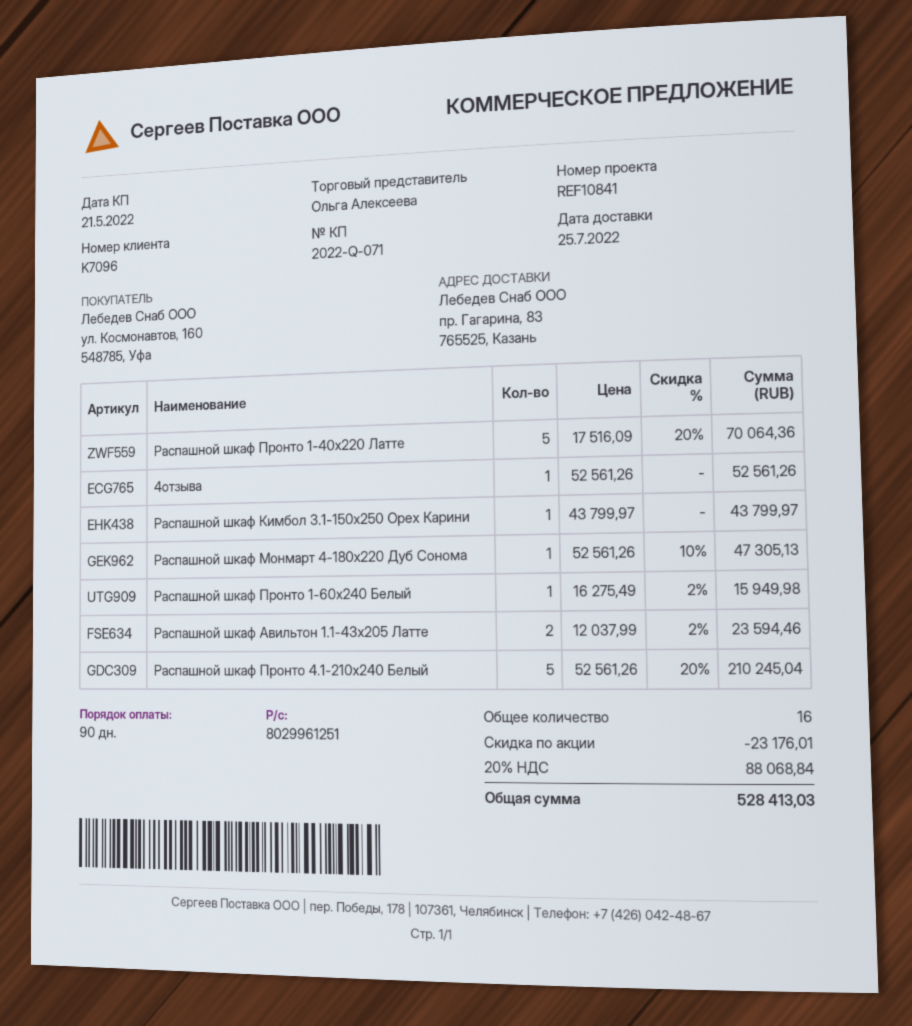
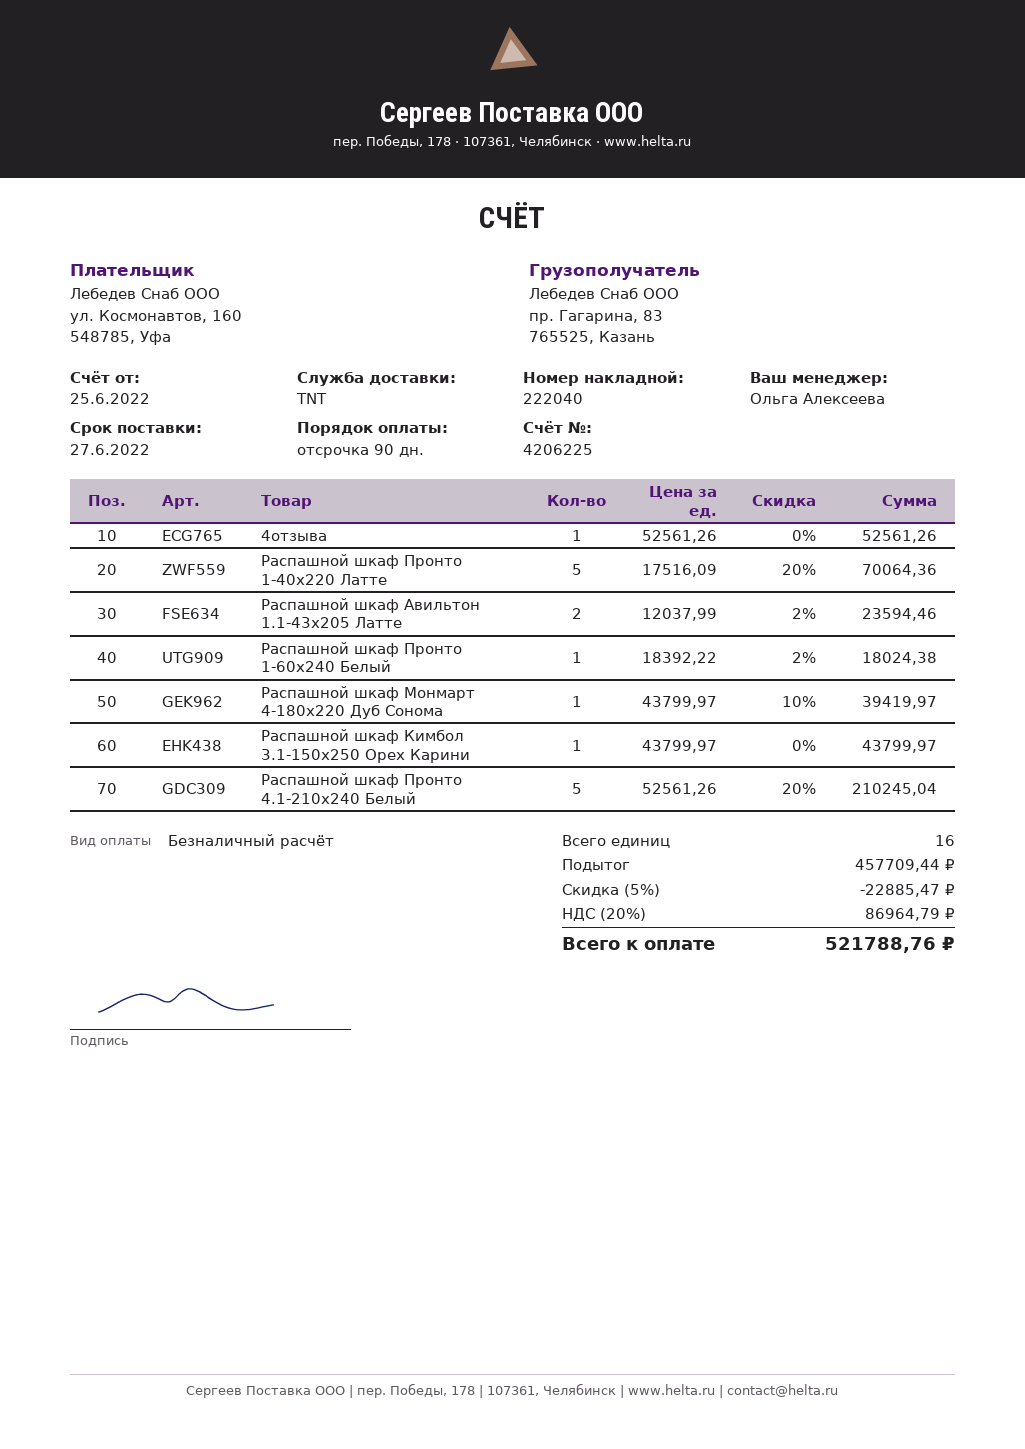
delivery date: 2022-07-25 -> 2022-06-27
Распашной шкаф Монмарт 4-180x220 Дуб Сонома: 1 x 52561.26 - 10% = 47305.13 -> 1 x 43799.97 - 10% = 39419.97
Распашной шкаф Пронто 1-60х240 Белый: 1 x 16275.49 - 2% = 15949.98 -> 1 x 18392.22 - 2% = 18024.38
discount: 23176.01 -> 22885.47
tax: 20% = 88068.84 -> 20% = 86964.79
total: 528413.03 -> 521788.76

